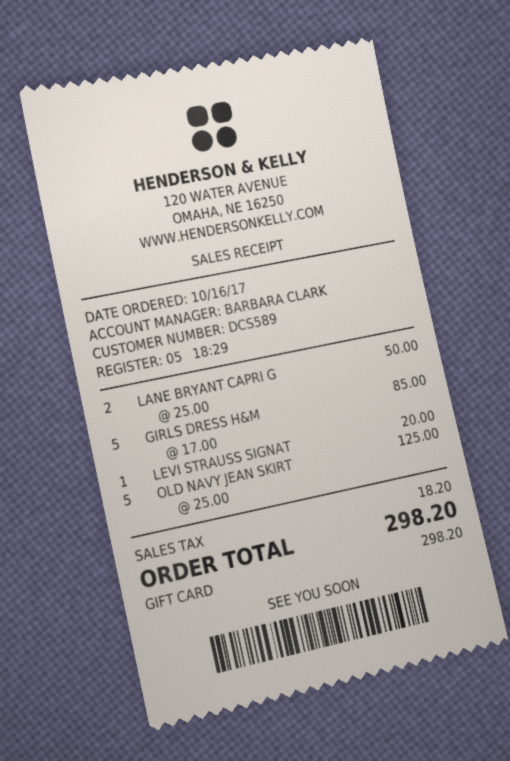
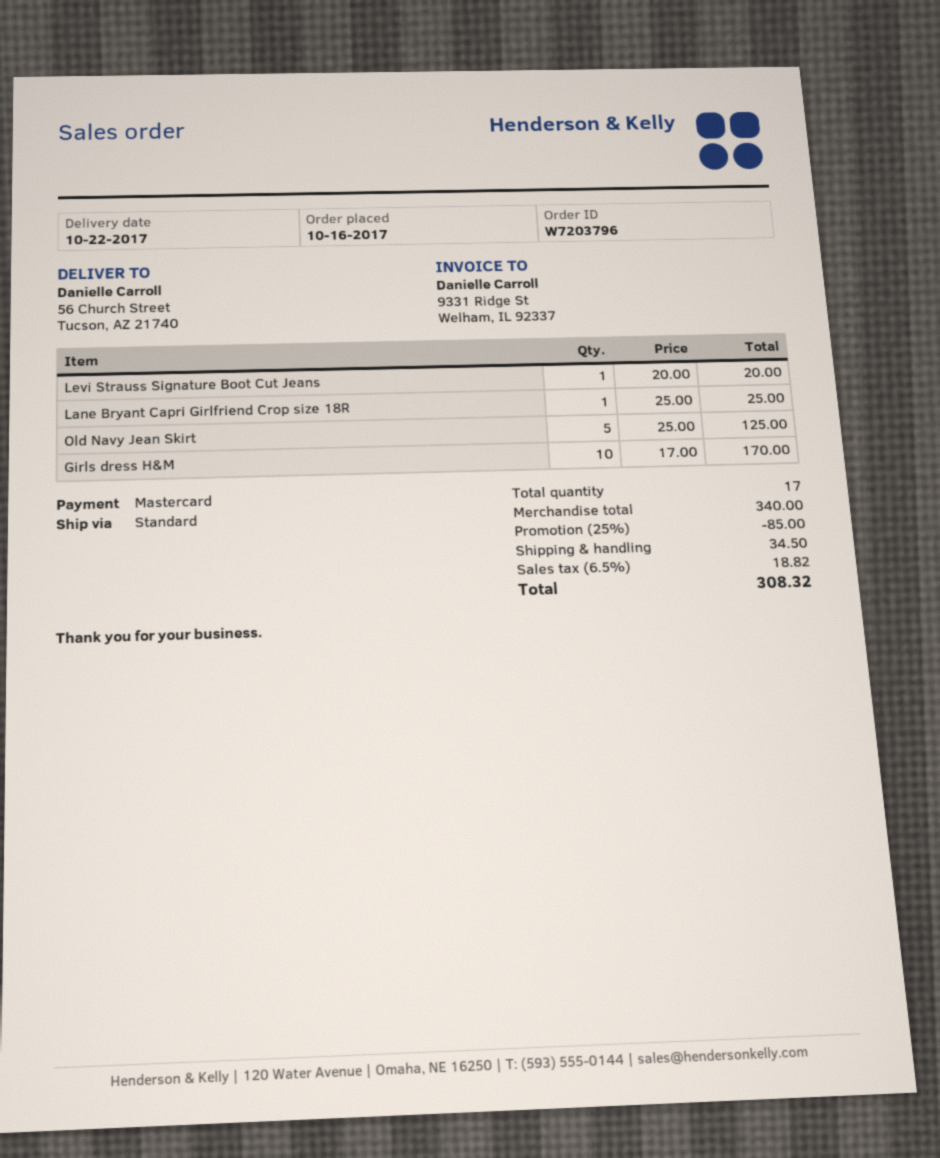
payment method: gift card -> Mastercard
LANE BRYANT CAPRI G: 2 x 25.00 = 50.00 -> 1 x 25.00 = 25.00
GIRLS DRESS H&M: 5 x 17.00 = 85.00 -> 10 x 17.00 = 170.00
discount: none -> 25% = 85.00
shipping: none -> 34.50
tax: 18.20 -> 18.82
total: 298.20 -> 308.32

